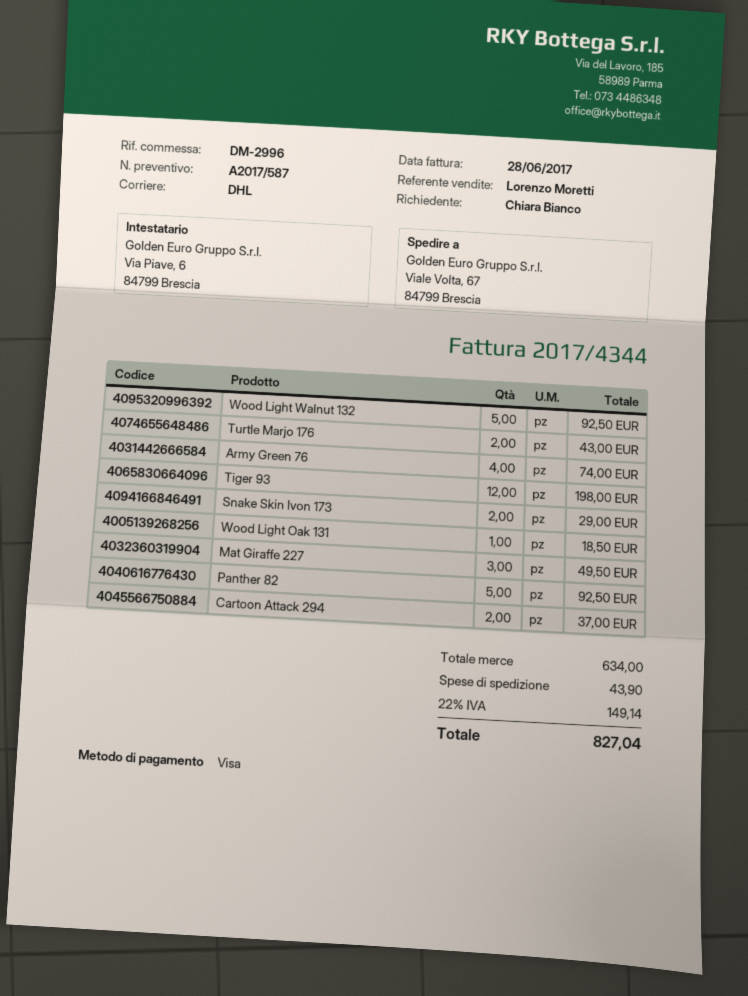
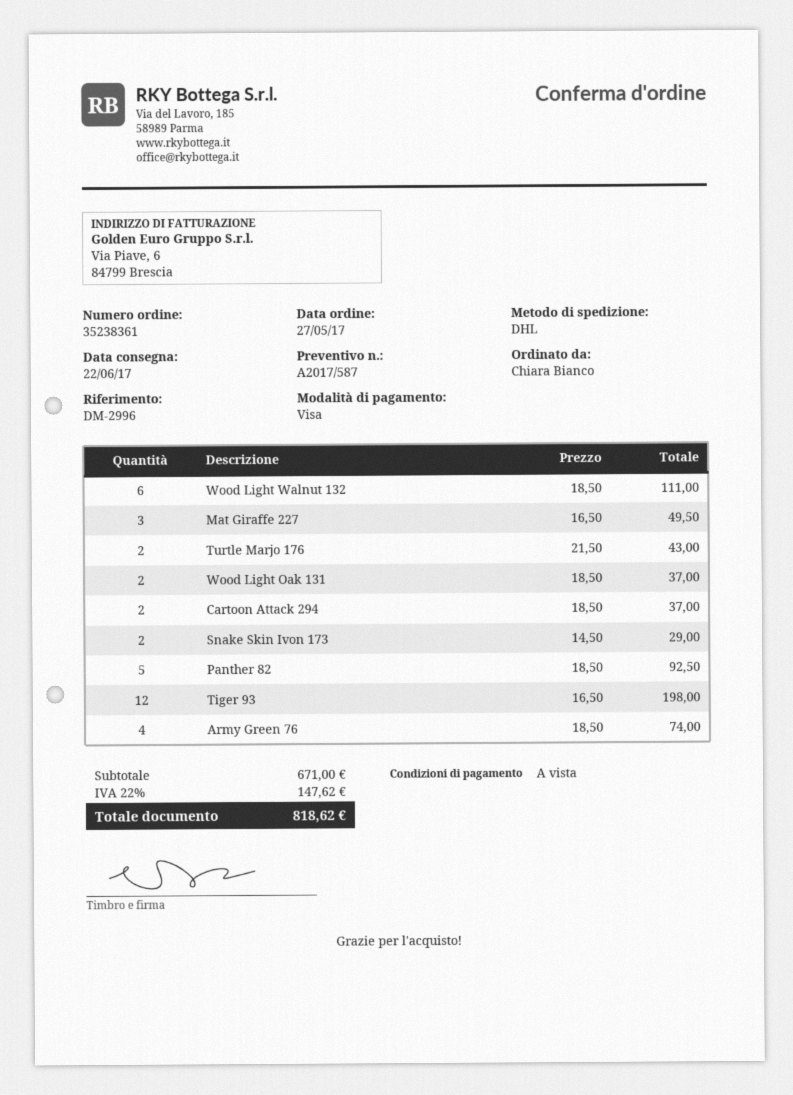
Wood Light Walnut 132: 5 for 92.50 -> 6 for 111.00
Wood Light Oak 131: 1 for 18.50 -> 2 for 37.00
subtotal: 634.00 -> 671.00
shipping: 43.90 -> none
tax: 22% = 149.14 -> 22% = 147.62
total: 827.04 -> 818.62

